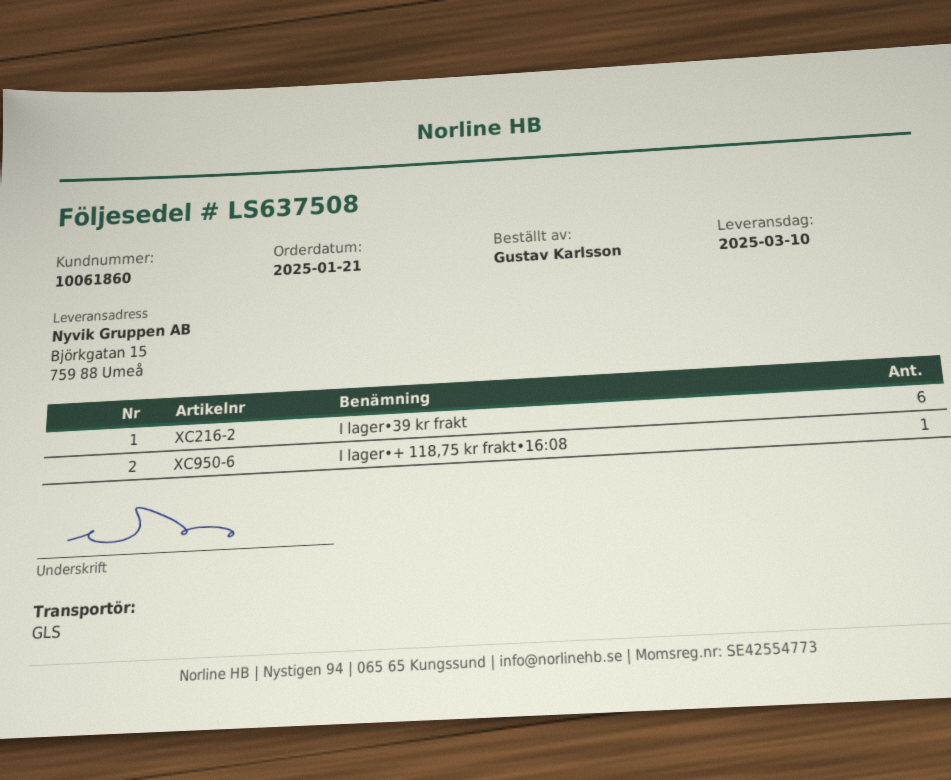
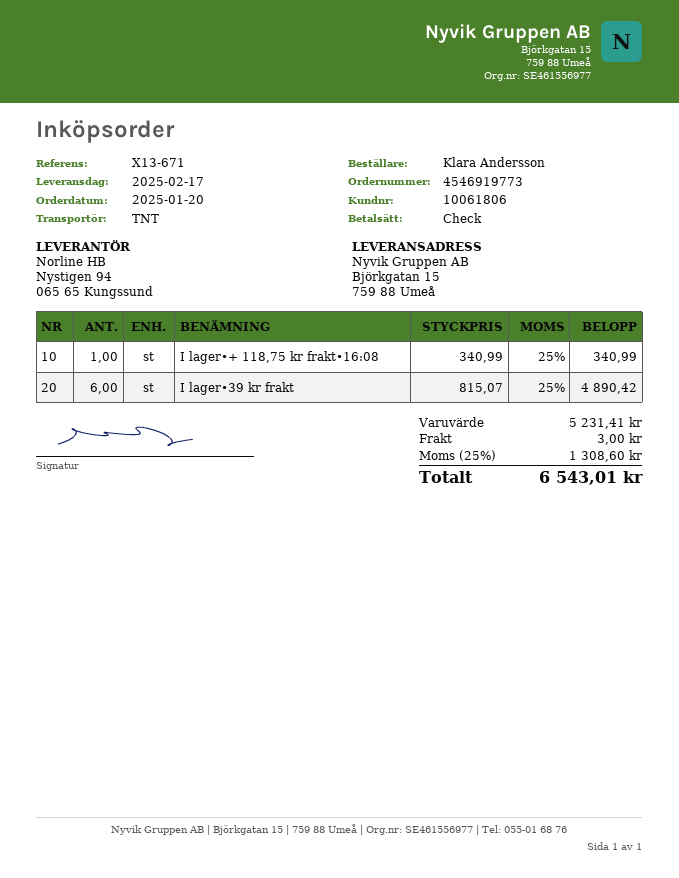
order date: 2025-01-21 -> 2025-01-20
delivery date: 2025-03-10 -> 2025-02-17
customer number: 10061860 -> 10061806
ordered by: Gustav Karlsson -> Klara Andersson
shipping method: GLS -> TNT

